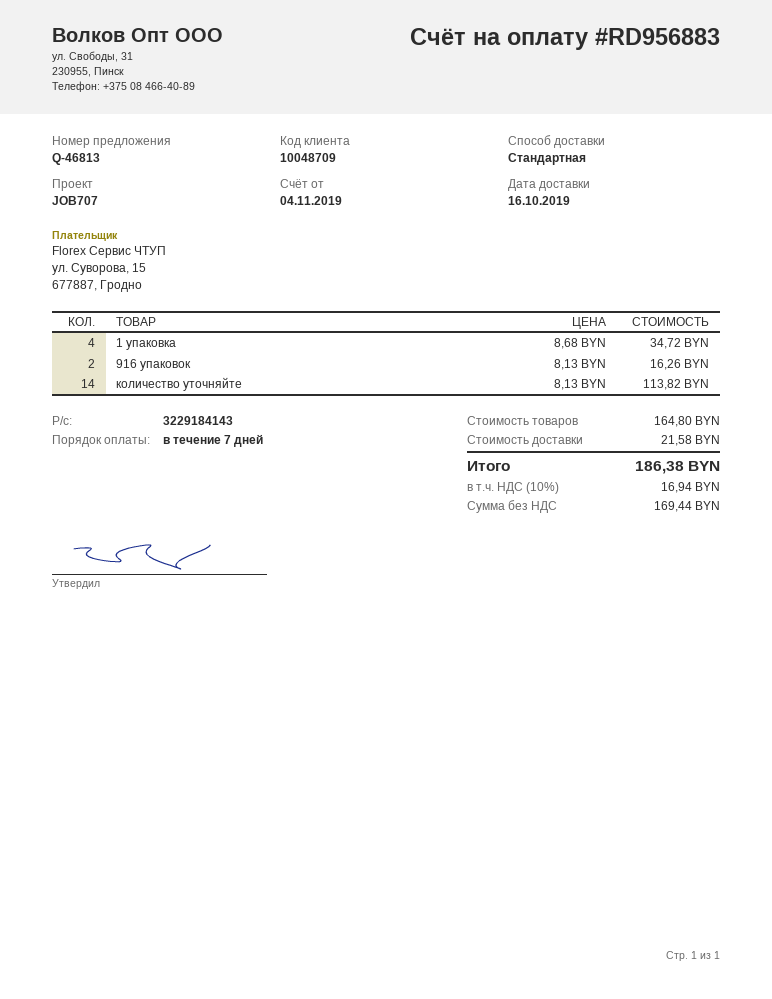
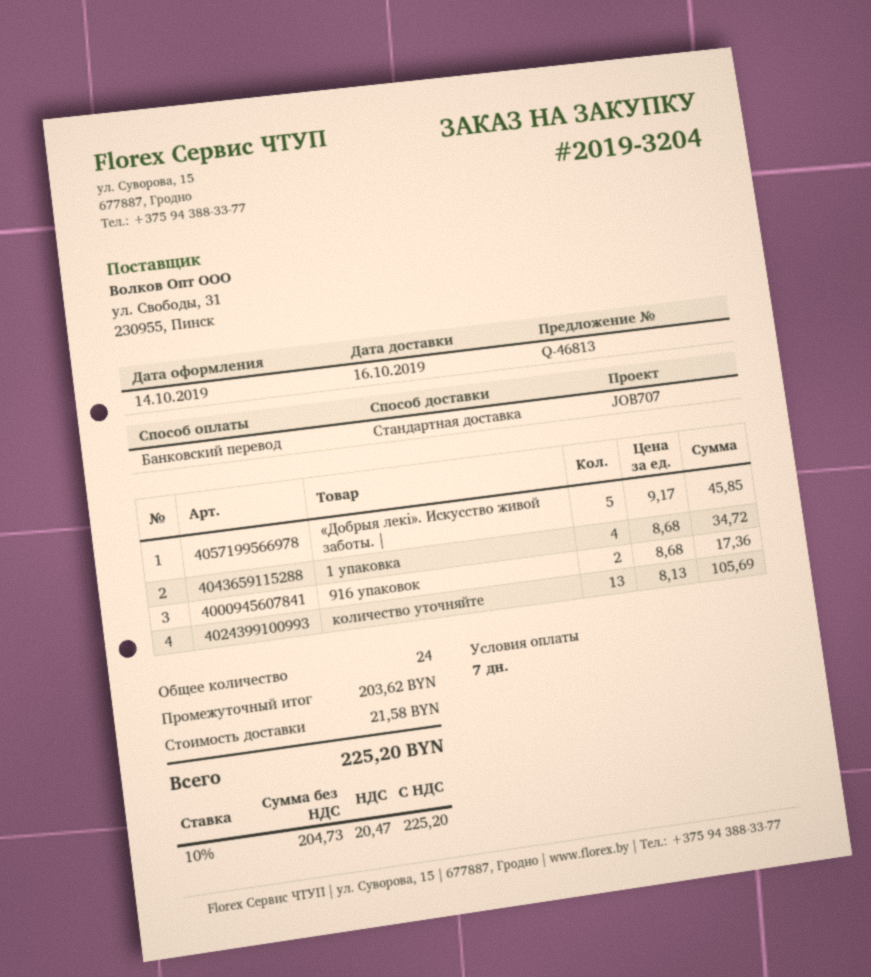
916 упаковок: 2 x 8.13 = 16.26 -> 2 x 8.68 = 17.36
количество уточняйте: 14 x 8.13 = 113.82 -> 13 x 8.13 = 105.69
«Добрыя лекi». Искусство живой заботы. |: none -> 5 x 9.17 = 45.85
subtotal: 164.80 -> 203.62
net: 169.44 -> 204.73
tax: 10% = 16.94 -> 10% = 20.47
total: 186.38 -> 225.20

